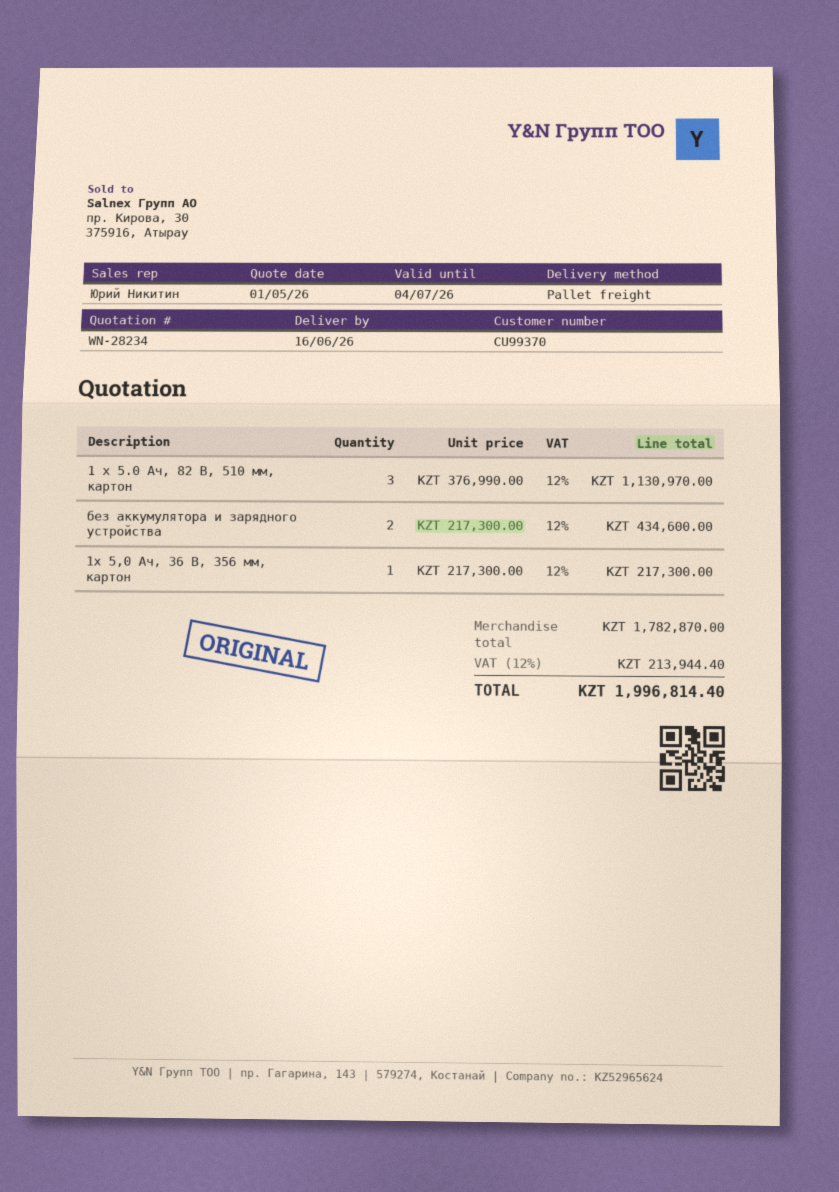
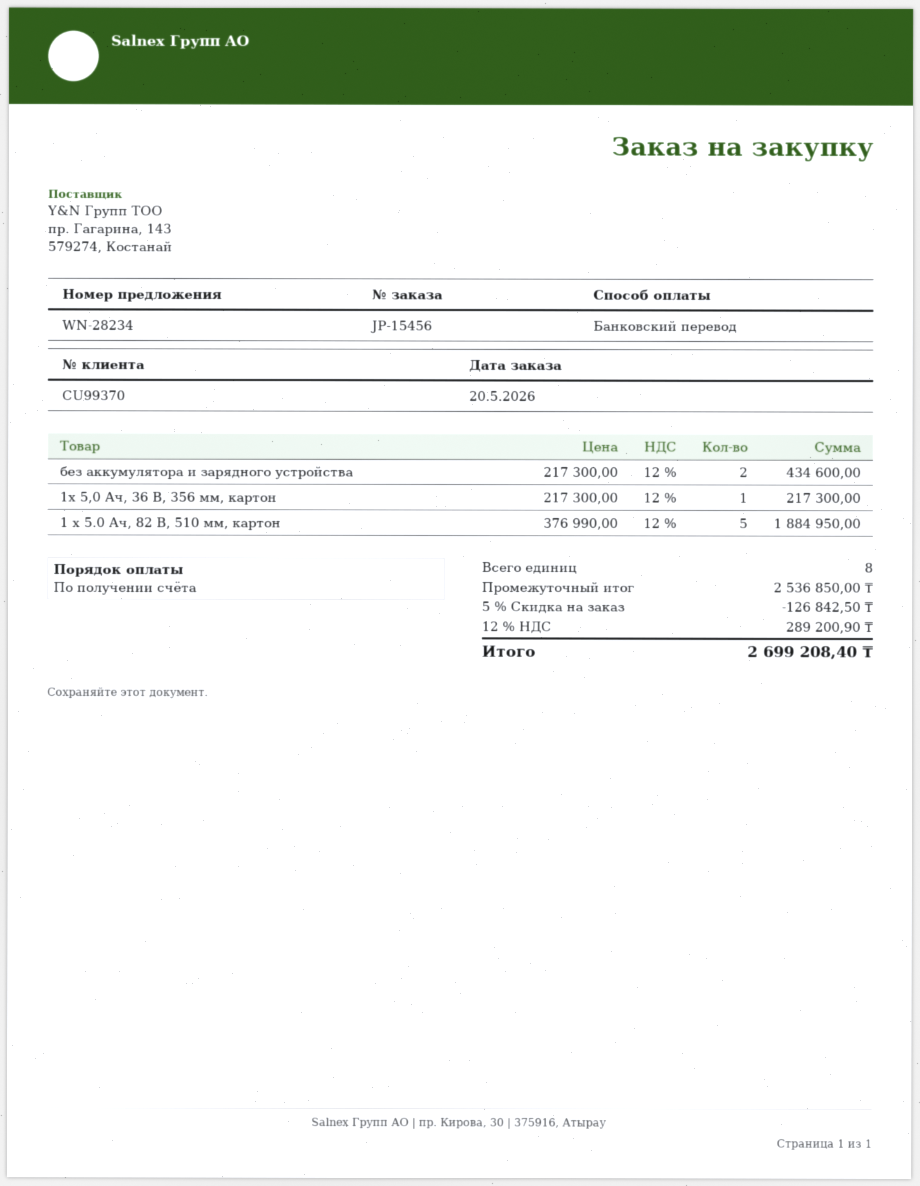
1 x 5.0 Ач, 82 В, 510 мм, картон: 3 x 376990.00 = 1130970.00 -> 5 x 376990.00 = 1884950.00
subtotal: 1782870.00 -> 2536850.00
discount: none -> 5% = 126842.50
tax: 12% = 213944.40 -> 12% = 289200.90
total: 1996814.40 -> 2699208.40

